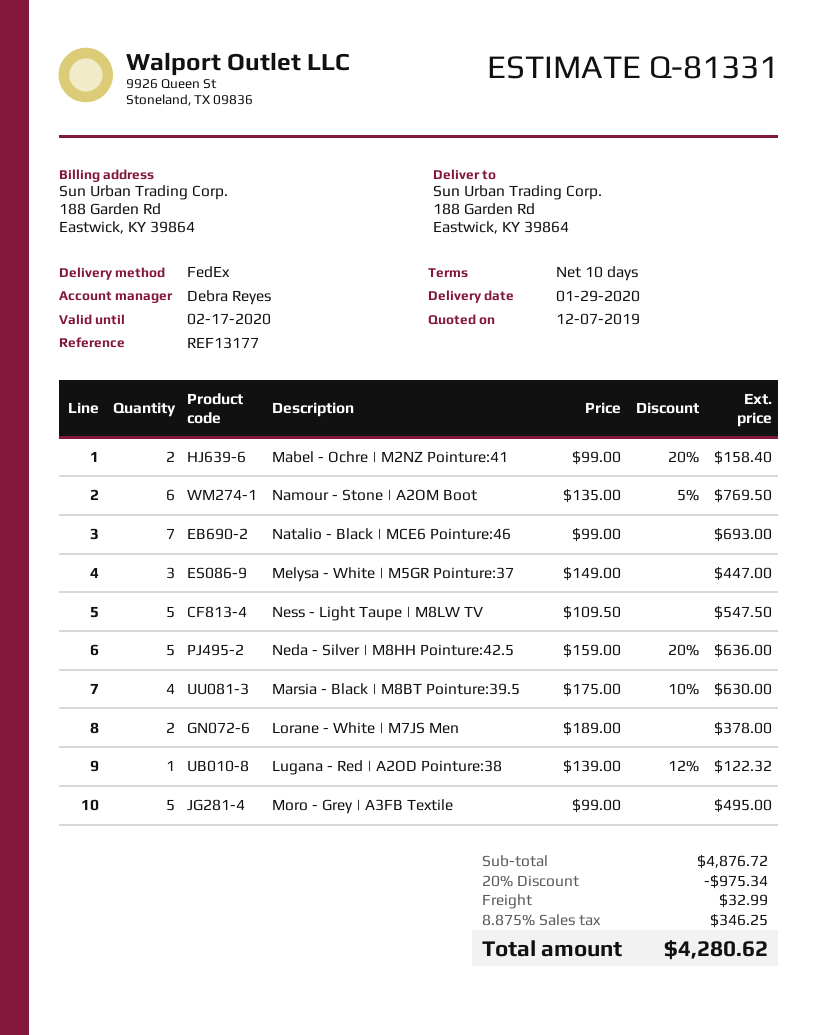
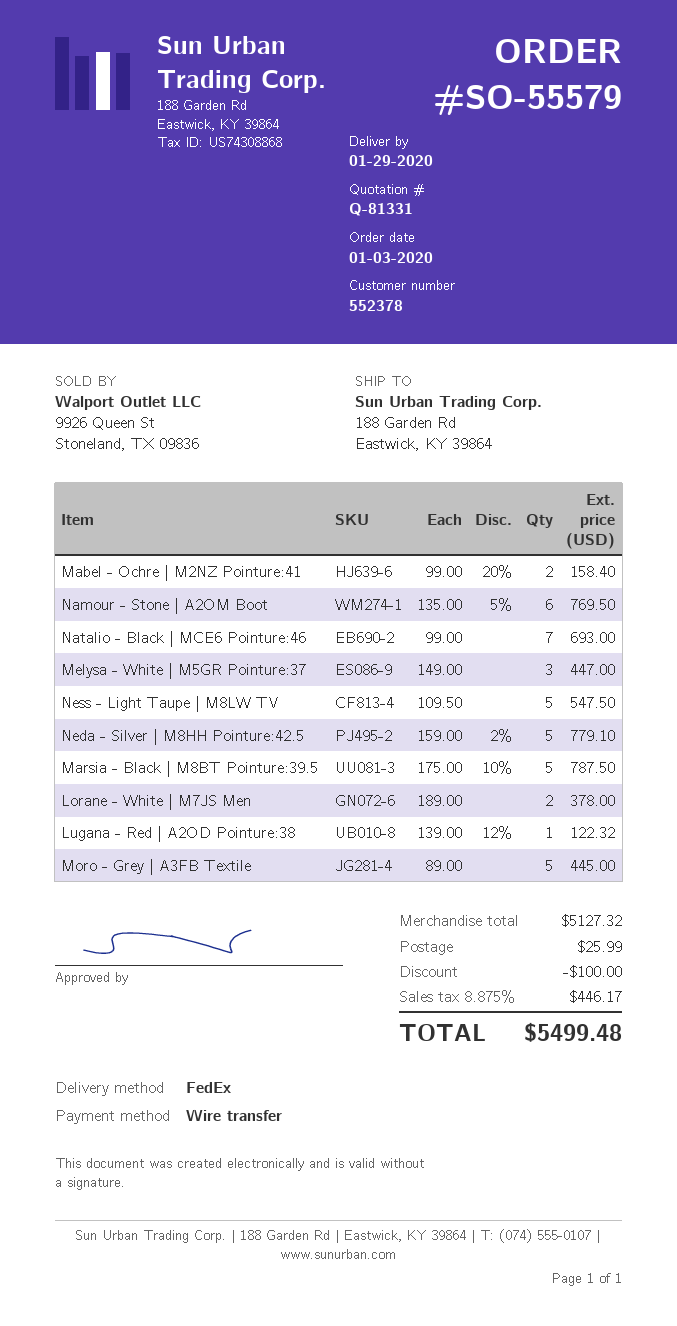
Neda - Silver | M8HH Pointure:42.5: 5 x 159.00 - 20% = 636.00 -> 5 x 159.00 - 2% = 779.10
Marsia - Black | M8BT Pointure:39.5: 4 x 175.00 - 10% = 630.00 -> 5 x 175.00 - 10% = 787.50
Moro - Grey | A3FB Textile: 5 x 99.00 = 495.00 -> 5 x 89.00 = 445.00
subtotal: 4876.72 -> 5127.32
discount: 975.34 -> 100.00
shipping: 32.99 -> 25.99
tax: 8.875% = 346.25 -> 8.875% = 446.17
total: 4280.62 -> 5499.48

